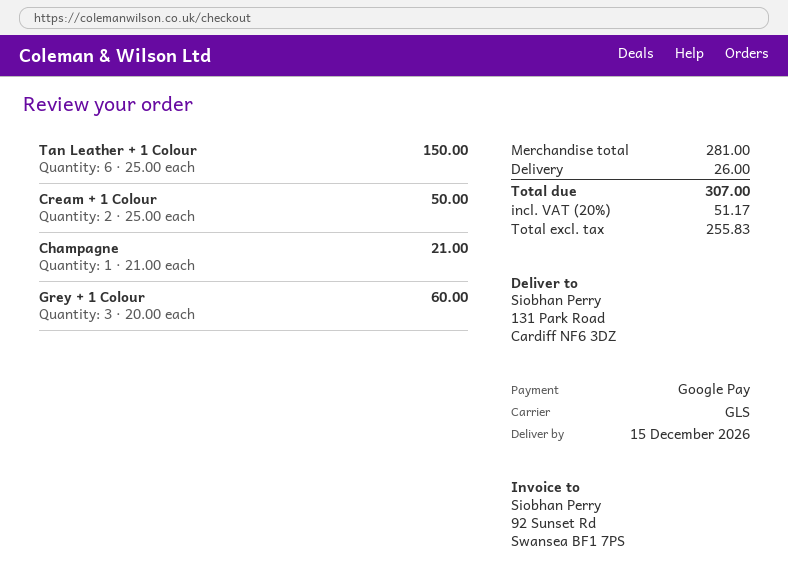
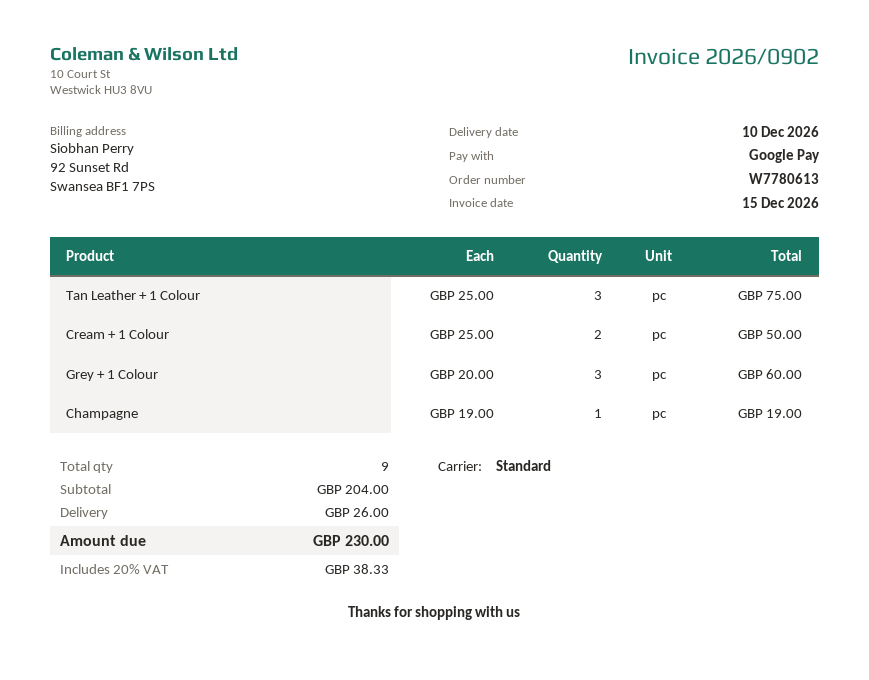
delivery date: 2026-12-15 -> 2026-12-10
shipping method: GLS -> standard
Tan Leather + 1 Colour: 6 x 25.00 = 150.00 -> 3 x 25.00 = 75.00
Champagne: 1 x 21.00 = 21.00 -> 1 x 19.00 = 19.00
subtotal: 281.00 -> 204.00
tax: 20% = 51.17 -> 20% = 38.33
total: 307.00 -> 230.00

